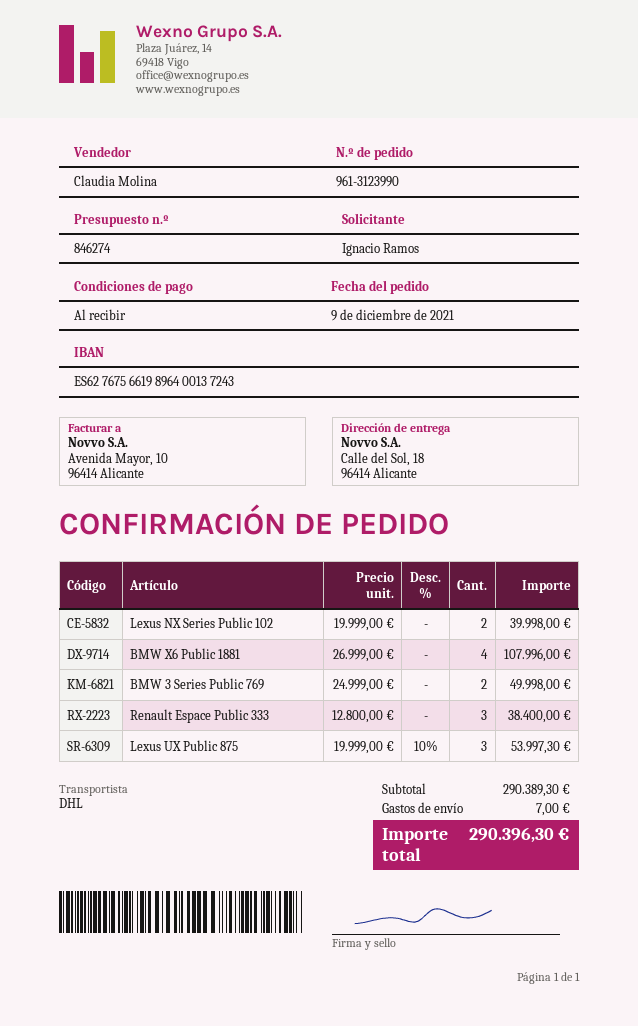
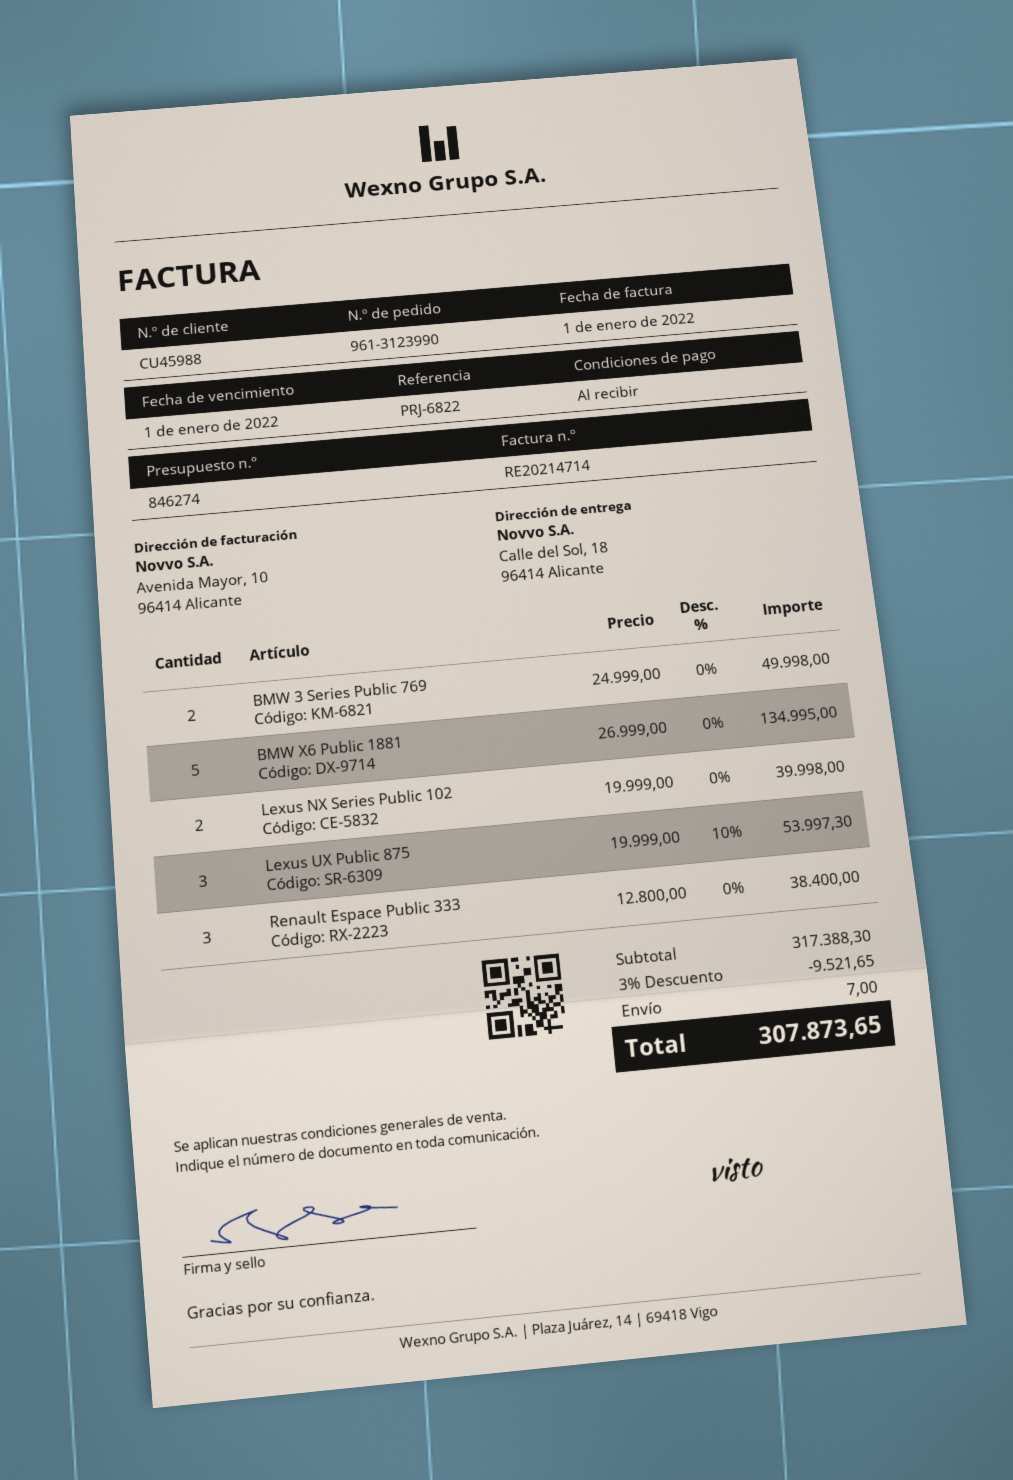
BMW X6 Public 1881: 4 x 26999.00 = 107996.00 -> 5 x 26999.00 = 134995.00
subtotal: 290389.30 -> 317388.30
discount: none -> 3% = 9521.65
total: 290396.30 -> 307873.65

